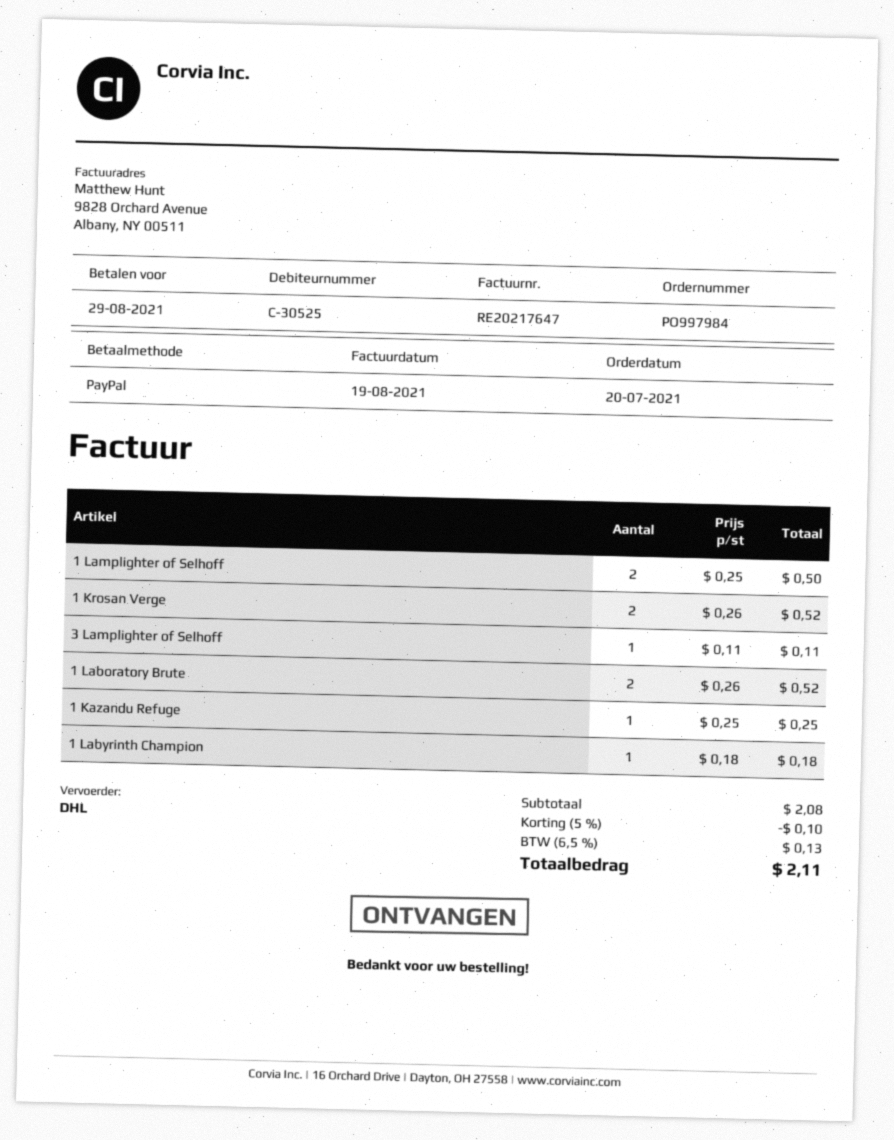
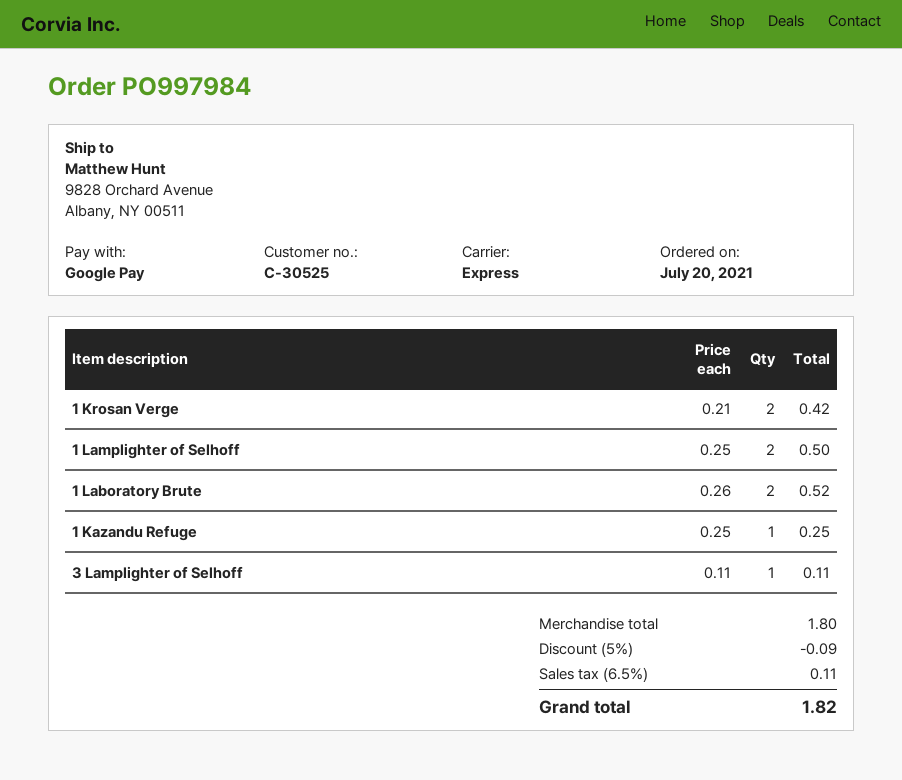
payment method: PayPal -> Google Pay
shipping method: DHL -> express
1 Krosan Verge: 2 x 0.26 = 0.52 -> 2 x 0.21 = 0.42
1 Labyrinth Champion: 1 x 0.18 = 0.18 -> none
subtotal: 2.08 -> 1.80
discount: 5% = 0.10 -> 5% = 0.09
tax: 6.5% = 0.13 -> 6.5% = 0.11
total: 2.11 -> 1.82

